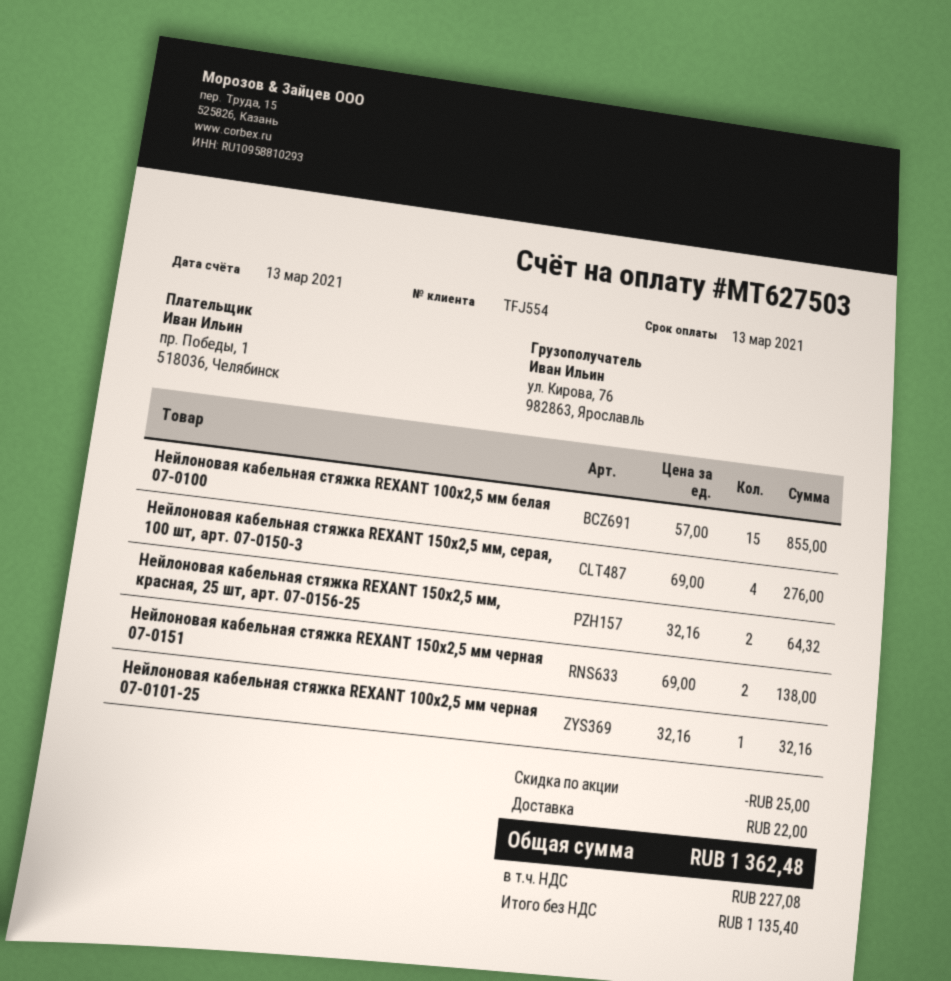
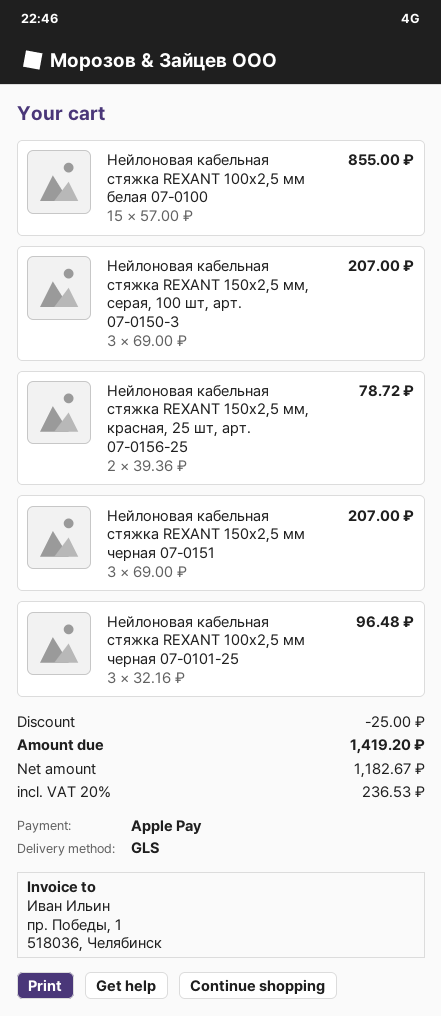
Нейлоновая кабельная стяжка REXANT 150x2,5 мм, серая, 100 шт, арт. 07-0150-3: 4 x 69.00 = 276.00 -> 3 x 69.00 = 207.00
Нейлоновая кабельная стяжка REXANT 150x2,5 мм, красная, 25 шт, арт. 07-0156-25: 2 x 32.16 = 64.32 -> 2 x 39.36 = 78.72
Нейлоновая кабельная стяжка REXANT 150x2,5 мм черная 07-0151: 2 x 69.00 = 138.00 -> 3 x 69.00 = 207.00
Нейлоновая кабельная стяжка REXANT 100x2,5 мм черная 07-0101-25: 1 x 32.16 = 32.16 -> 3 x 32.16 = 96.48
shipping: 22.00 -> none
net: 1135.40 -> 1182.67
tax: 227.08 -> 236.53
total: 1362.48 -> 1419.20

